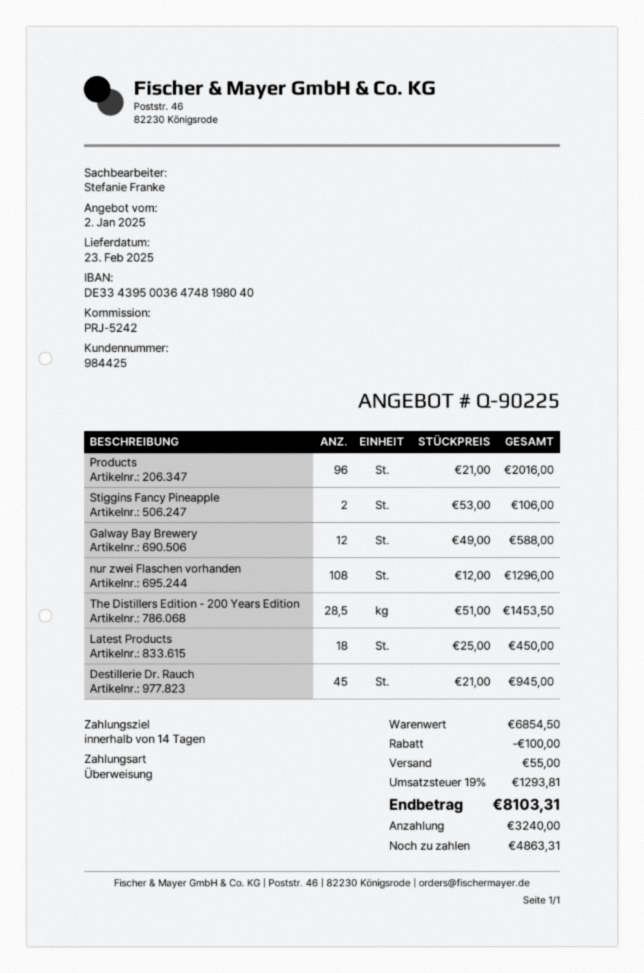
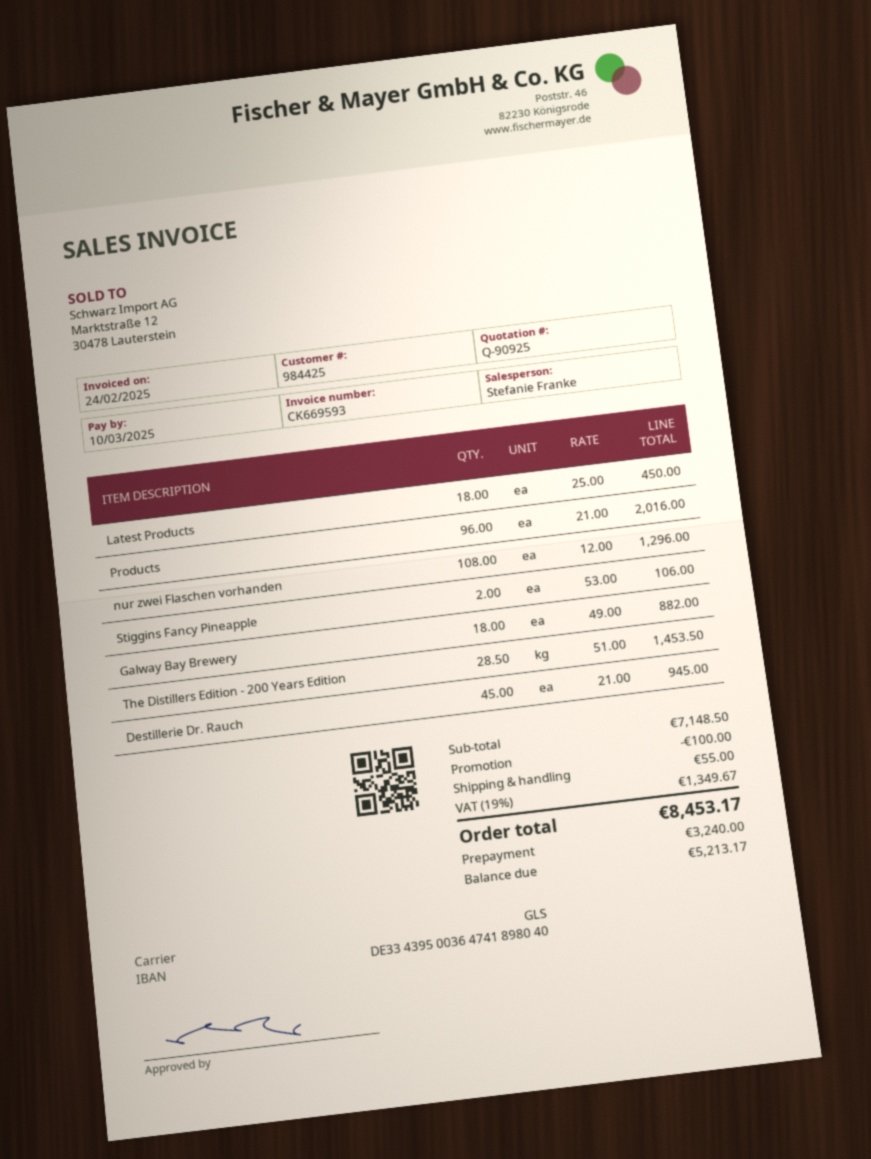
quote number: Q-90225 -> Q-90925
bank account: DE33439500364748198040 -> DE33439500364741898040
Galway Bay Brewery: 12 x 49.00 = 588.00 -> 18 x 49.00 = 882.00
subtotal: 6854.50 -> 7148.50
tax: 19% = 1293.81 -> 19% = 1349.67
total: 8103.31 -> 8453.17
balance: 4863.31 -> 5213.17

